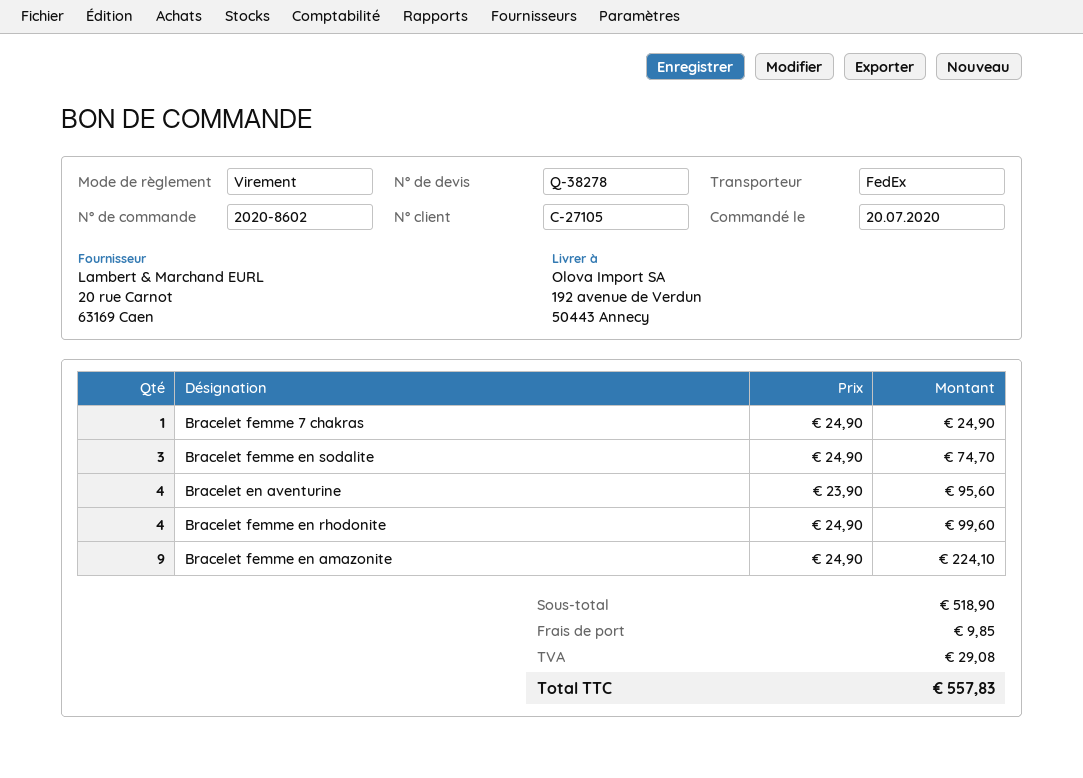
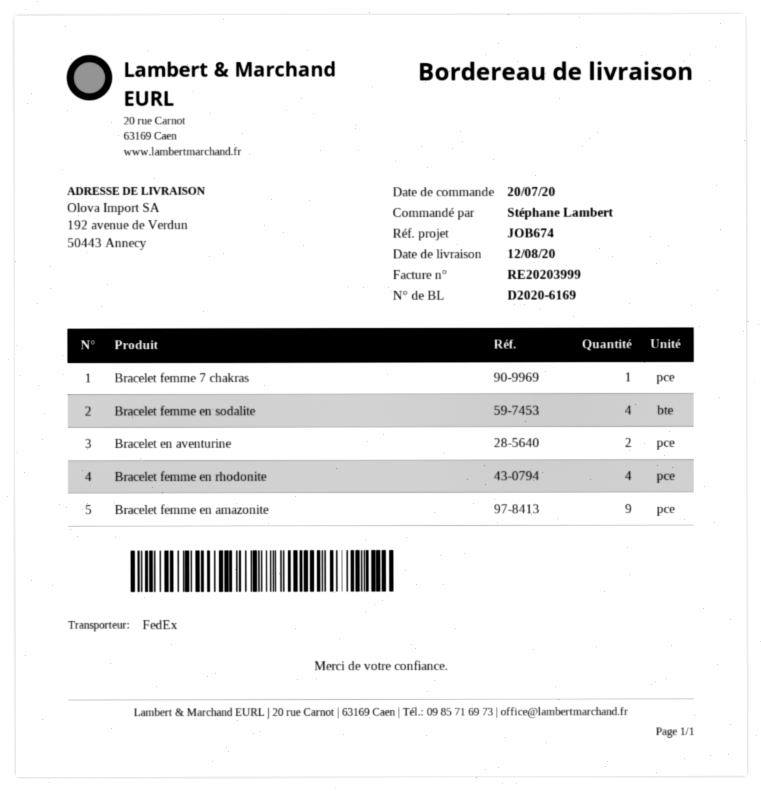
Bracelet femme en sodalite: 3 -> 4
Bracelet en aventurine: 4 -> 2

